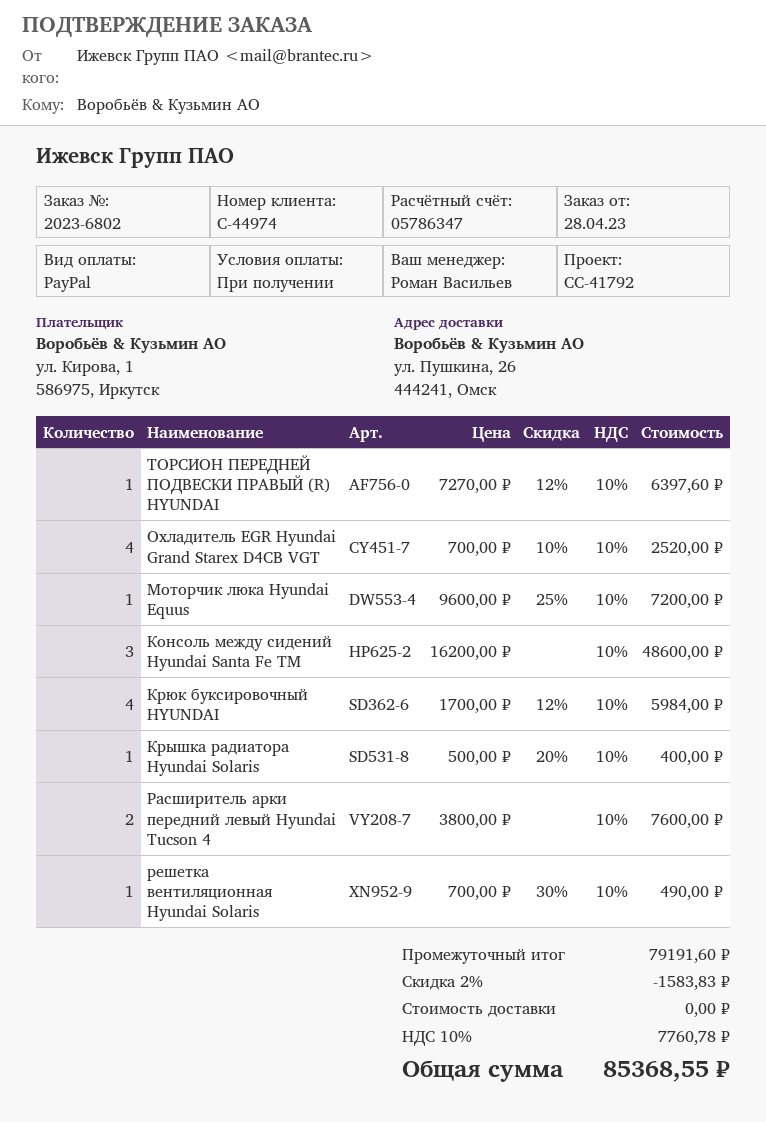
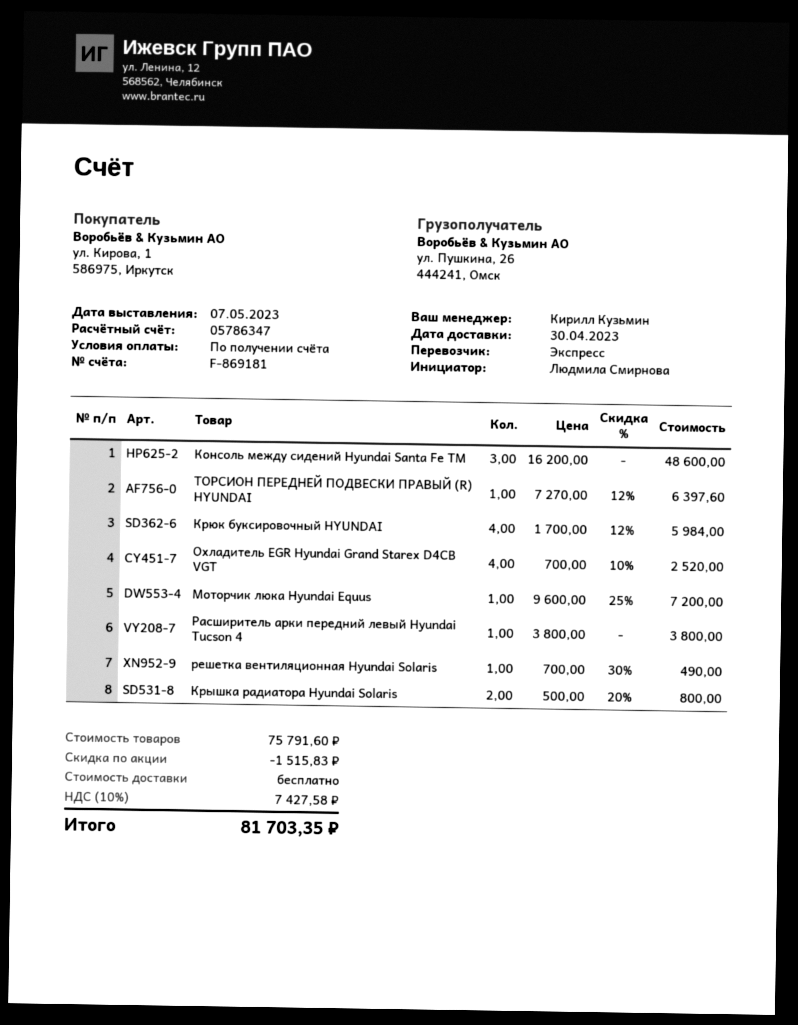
sales rep: Роман Васильев -> Кирилл Кузьмин
Крышка радиатора Hyundai Solaris: 1 x 500.00 - 20% = 400.00 -> 2 x 500.00 - 20% = 800.00
Расширитель арки передний левый Hyundai Tucson 4: 2 x 3800.00 = 7600.00 -> 1 x 3800.00 = 3800.00
subtotal: 79191.60 -> 75791.60
discount: 1583.83 -> 1515.83
tax: 10% = 7760.78 -> 10% = 7427.58
total: 85368.55 -> 81703.35

